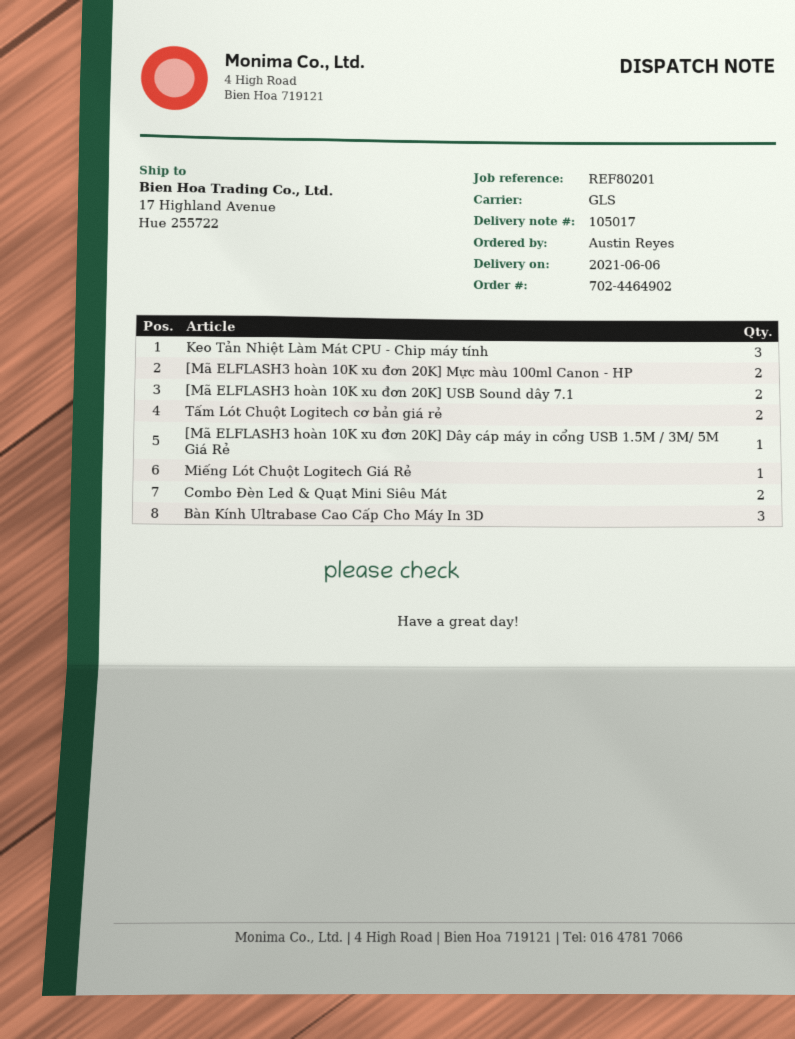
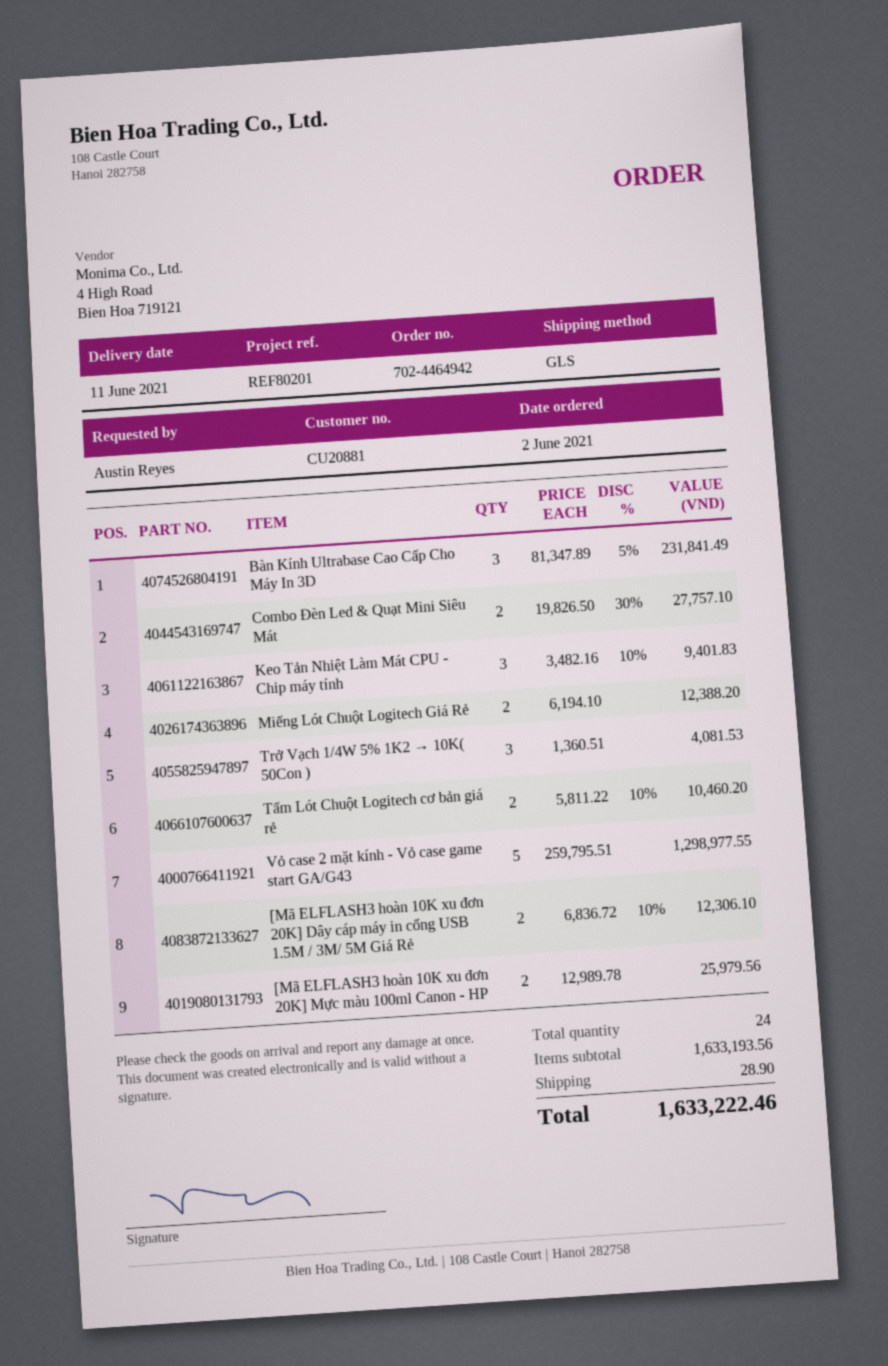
order number: 702-4464902 -> 702-4464942
delivery date: 2021-06-06 -> 2021-06-11
[Mã ELFLASH3 hoàn 10K xu đơn 20K] USB Sound dây 7.1: 2 -> none
[Mã ELFLASH3 hoàn 10K xu đơn 20K] Dây cáp máy in cổng USB 1.5M / 3M/ 5M Giá Rẻ: 1 -> 2
Miếng Lót Chuột Logitech Giá Rẻ: 1 -> 2
Trở Vạch 1/4W 5% 1K2 → 10K( 50Con ): none -> 3
Vỏ case 2 mặt kính - Vỏ case game start GA/G43: none -> 5

